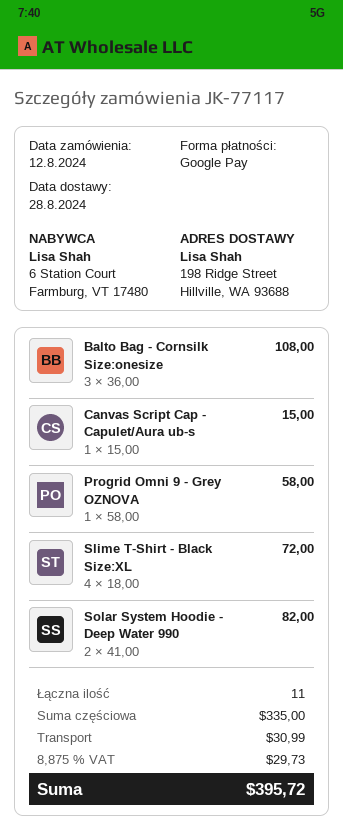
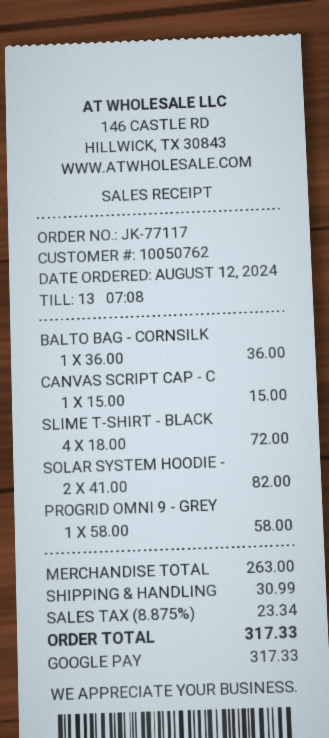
Balto Bag - Cornsilk Size:onesize: 3 x 36.00 = 108.00 -> 1 x 36.00 = 36.00
subtotal: 335.00 -> 263.00
tax: 8.875% = 29.73 -> 8.875% = 23.34
total: 395.72 -> 317.33

